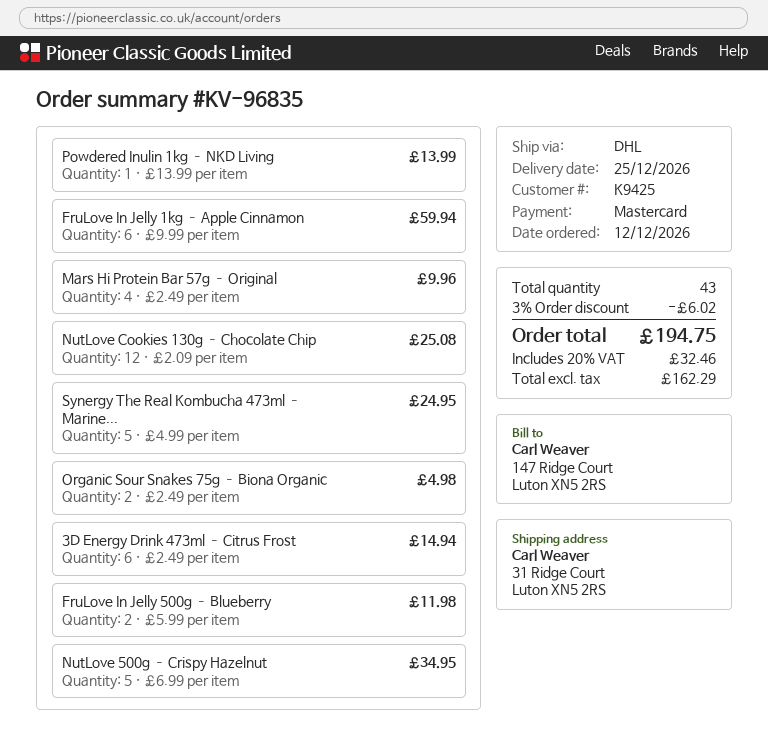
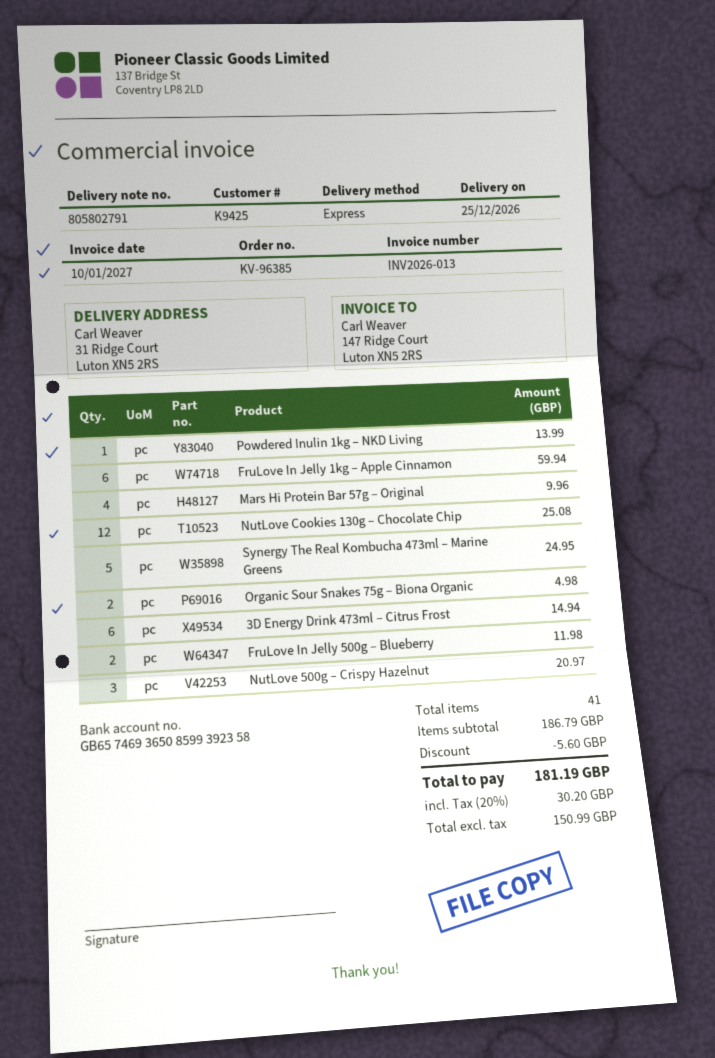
order number: KV-96835 -> KV-96385
shipping method: DHL -> express
NutLove 500g – Crispy Hazelnut: 5 for 34.95 -> 3 for 20.97
total quantity: 43 -> 41
discount: 6.02 -> 5.60
net: 162.29 -> 150.99
tax: 20% = 32.46 -> 20% = 30.20
total: 194.75 -> 181.19

